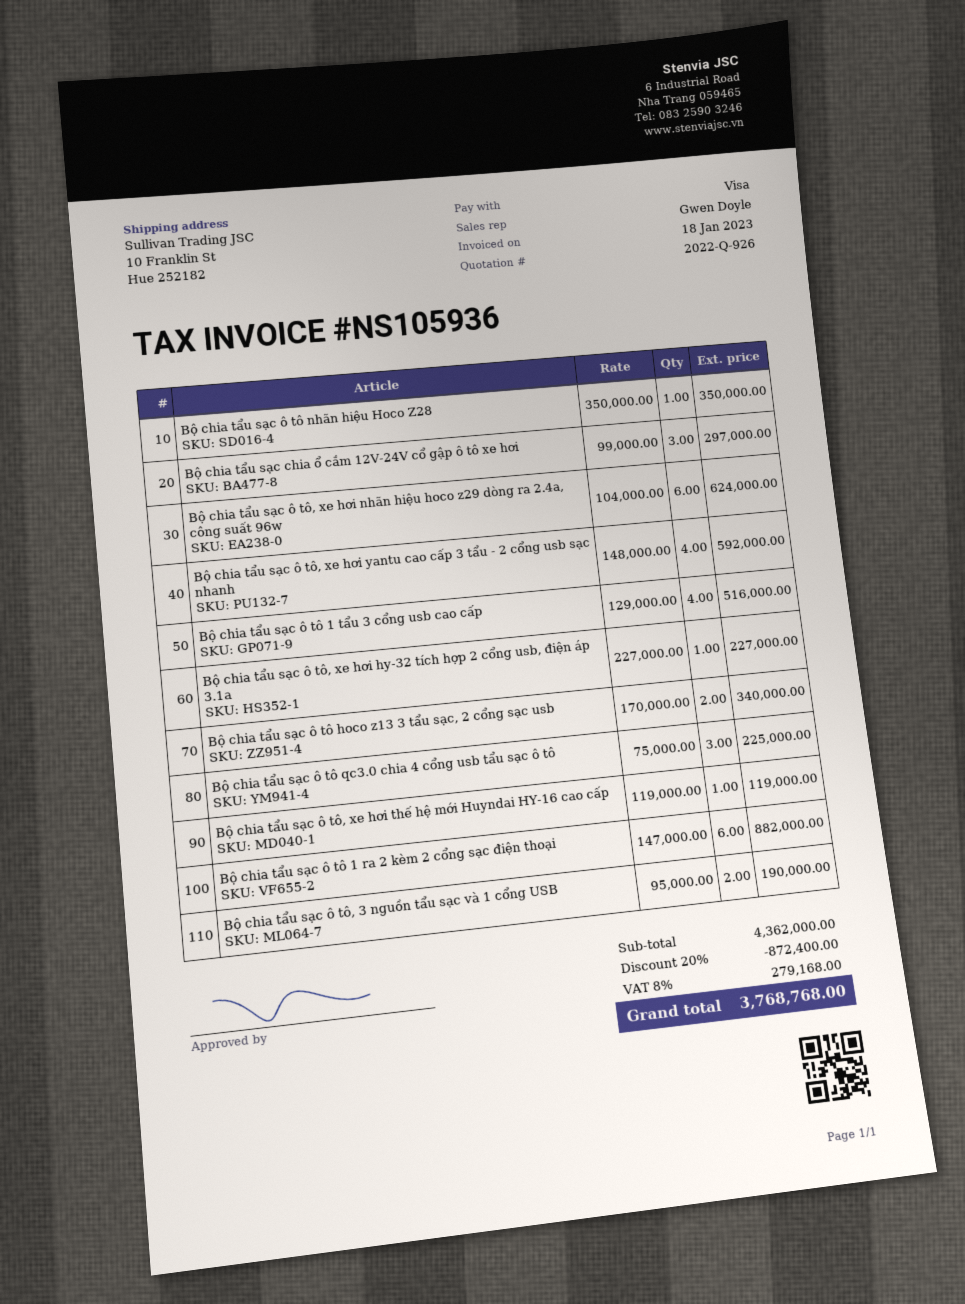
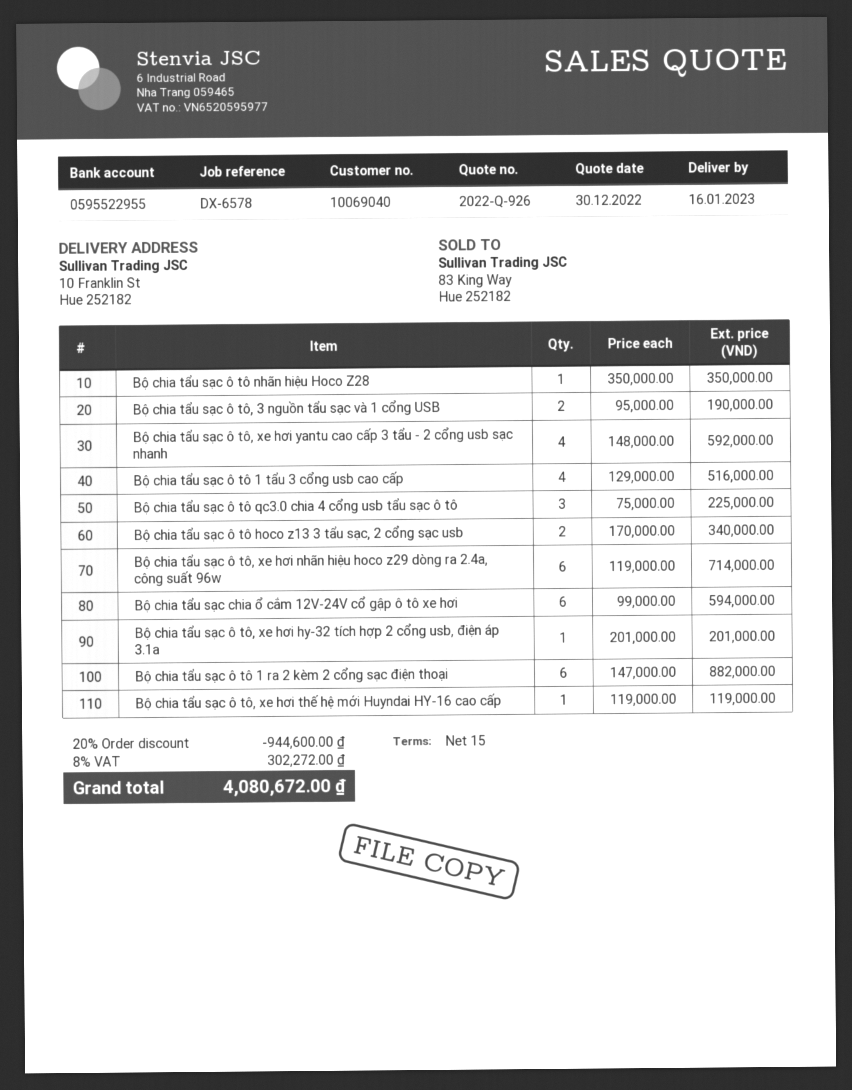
Bộ chia tẩu sạc chia ổ cắm 12V-24V cổ gập ô tô xe hơi: 3 x 99000.00 = 297000.00 -> 6 x 99000.00 = 594000.00
Bộ chia tẩu sạc ô tô, xe hơi nhãn hiệu hoco z29 dòng ra 2.4a, công suất 96w: 6 x 104000.00 = 624000.00 -> 6 x 119000.00 = 714000.00
Bộ chia tẩu sạc ô tô, xe hơi hy-32 tích hợp 2 cổng usb, điện áp 3.1a: 1 x 227000.00 = 227000.00 -> 1 x 201000.00 = 201000.00
discount: 20% = 872400.00 -> 20% = 944600.00
tax: 8% = 279168.00 -> 8% = 302272.00
total: 3768768.00 -> 4080672.00

